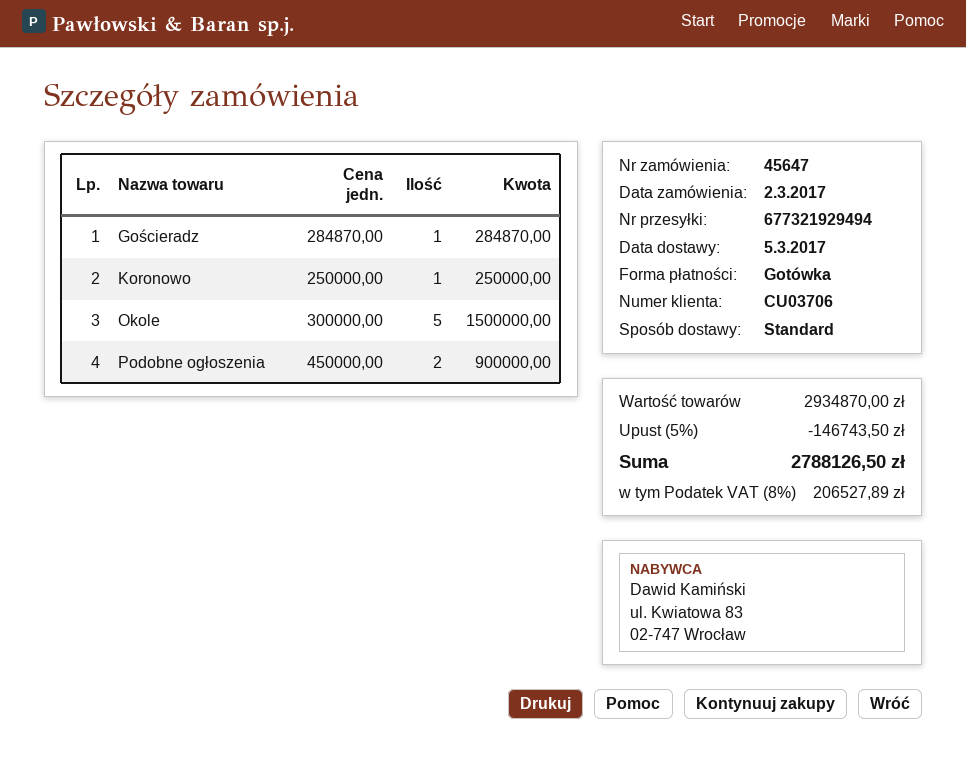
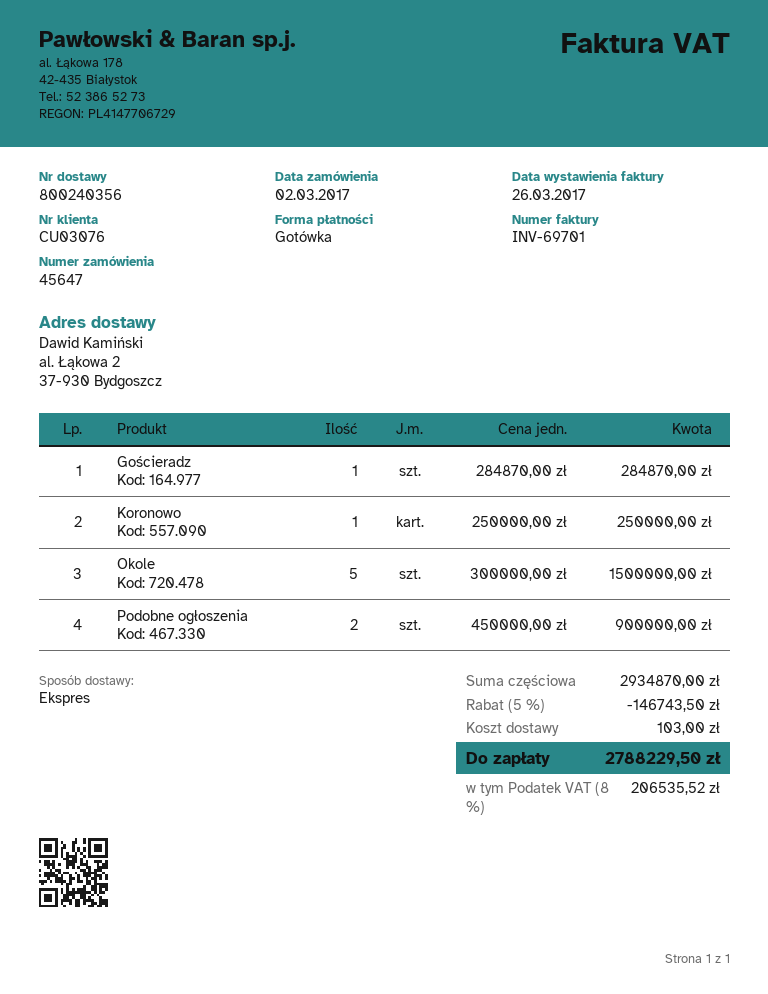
customer number: CU03706 -> CU03076
shipping method: standard -> express
shipping: none -> 103.00
tax: 8% = 206527.89 -> 8% = 206535.52
total: 2788126.50 -> 2788229.50

